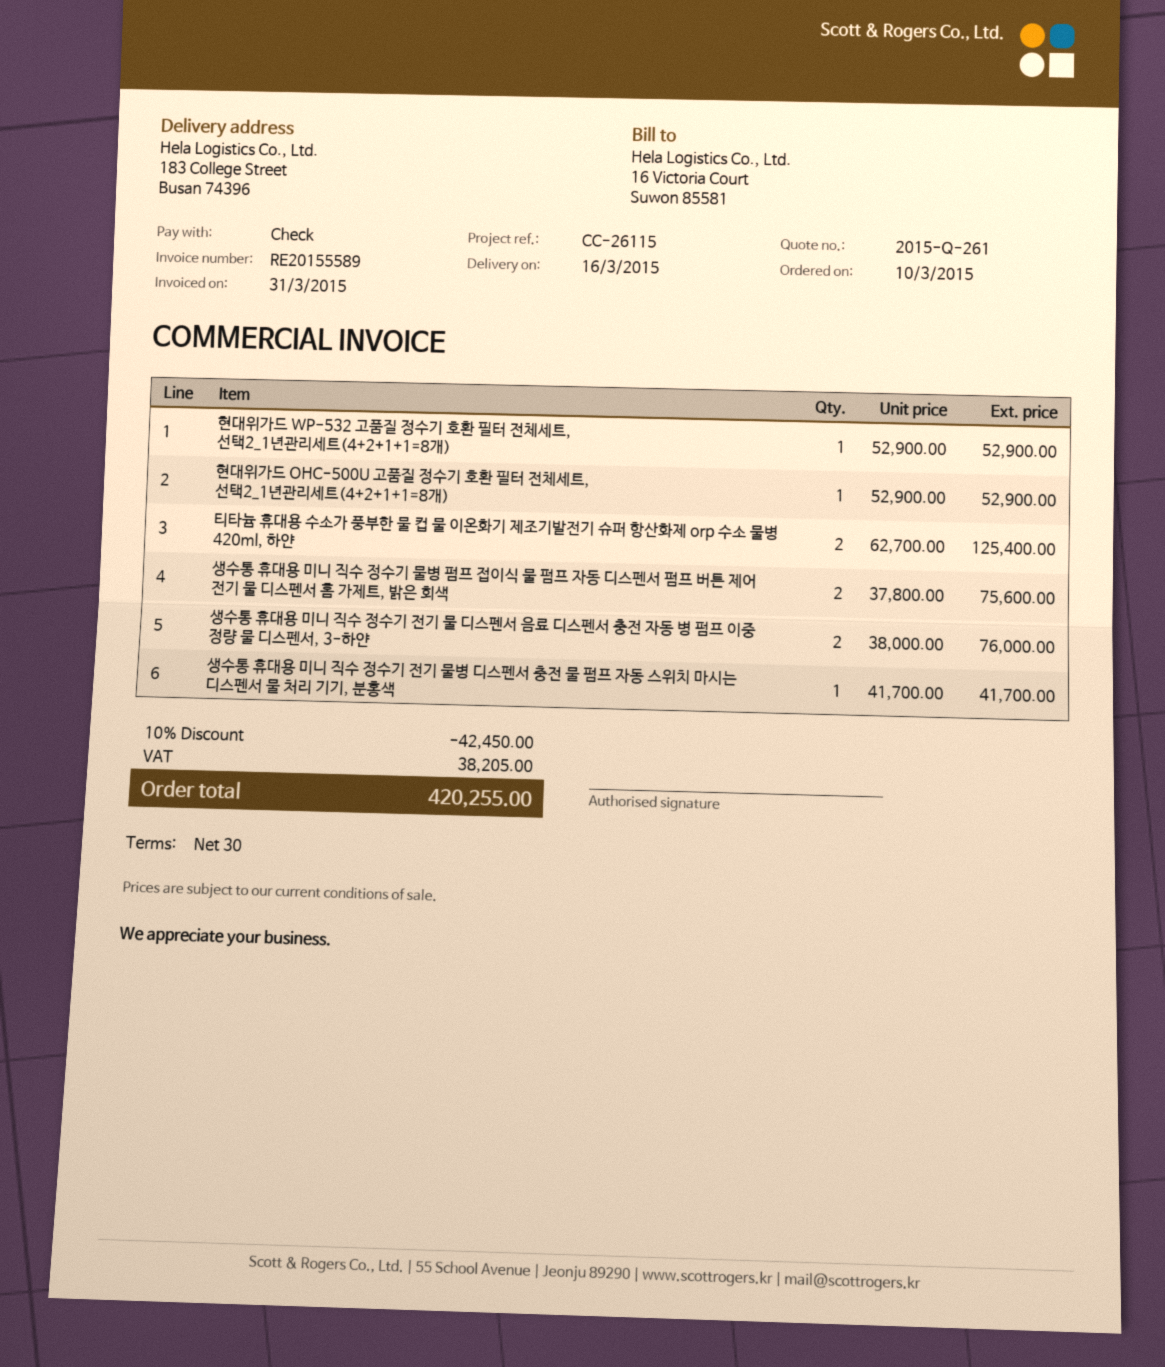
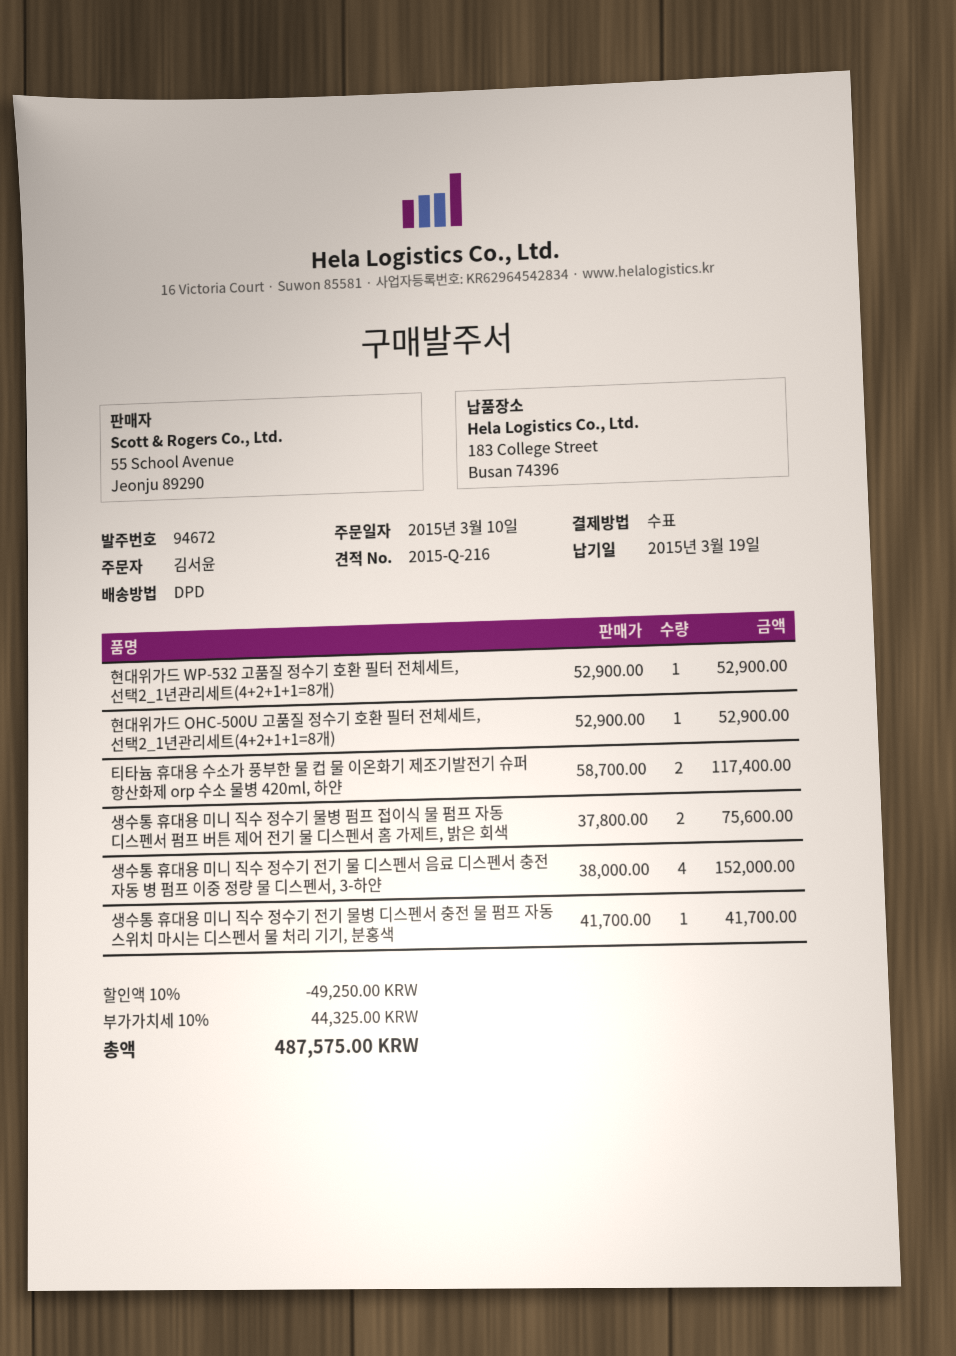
quote number: 2015-Q-261 -> 2015-Q-216
delivery date: 2015-03-16 -> 2015-03-19
티타늄 휴대용 수소가 풍부한 물 컵 물 이온화기 제조기발전기 슈퍼 항산화제 orp 수소 물병 420ml, 하얀: 2 x 62700.00 = 125400.00 -> 2 x 58700.00 = 117400.00
생수통 휴대용 미니 직수 정수기 전기 물 디스펜서 음료 디스펜서 충전 자동 병 펌프 이중 정량 물 디스펜서, 3-하얀: 2 x 38000.00 = 76000.00 -> 4 x 38000.00 = 152000.00
discount: 10% = 42450.00 -> 10% = 49250.00
tax: 38205.00 -> 44325.00
total: 420255.00 -> 487575.00

